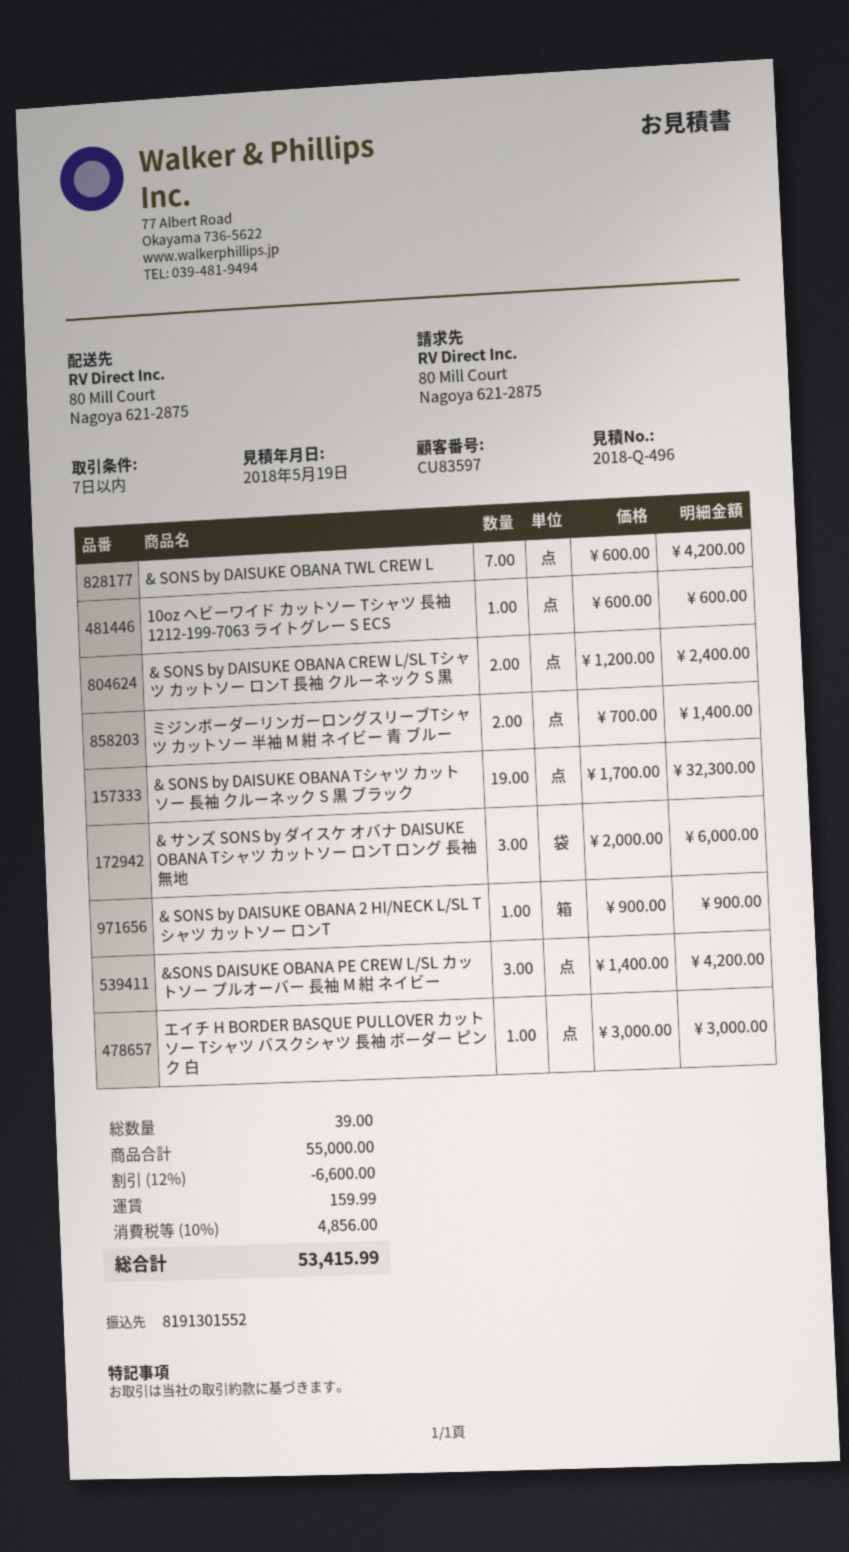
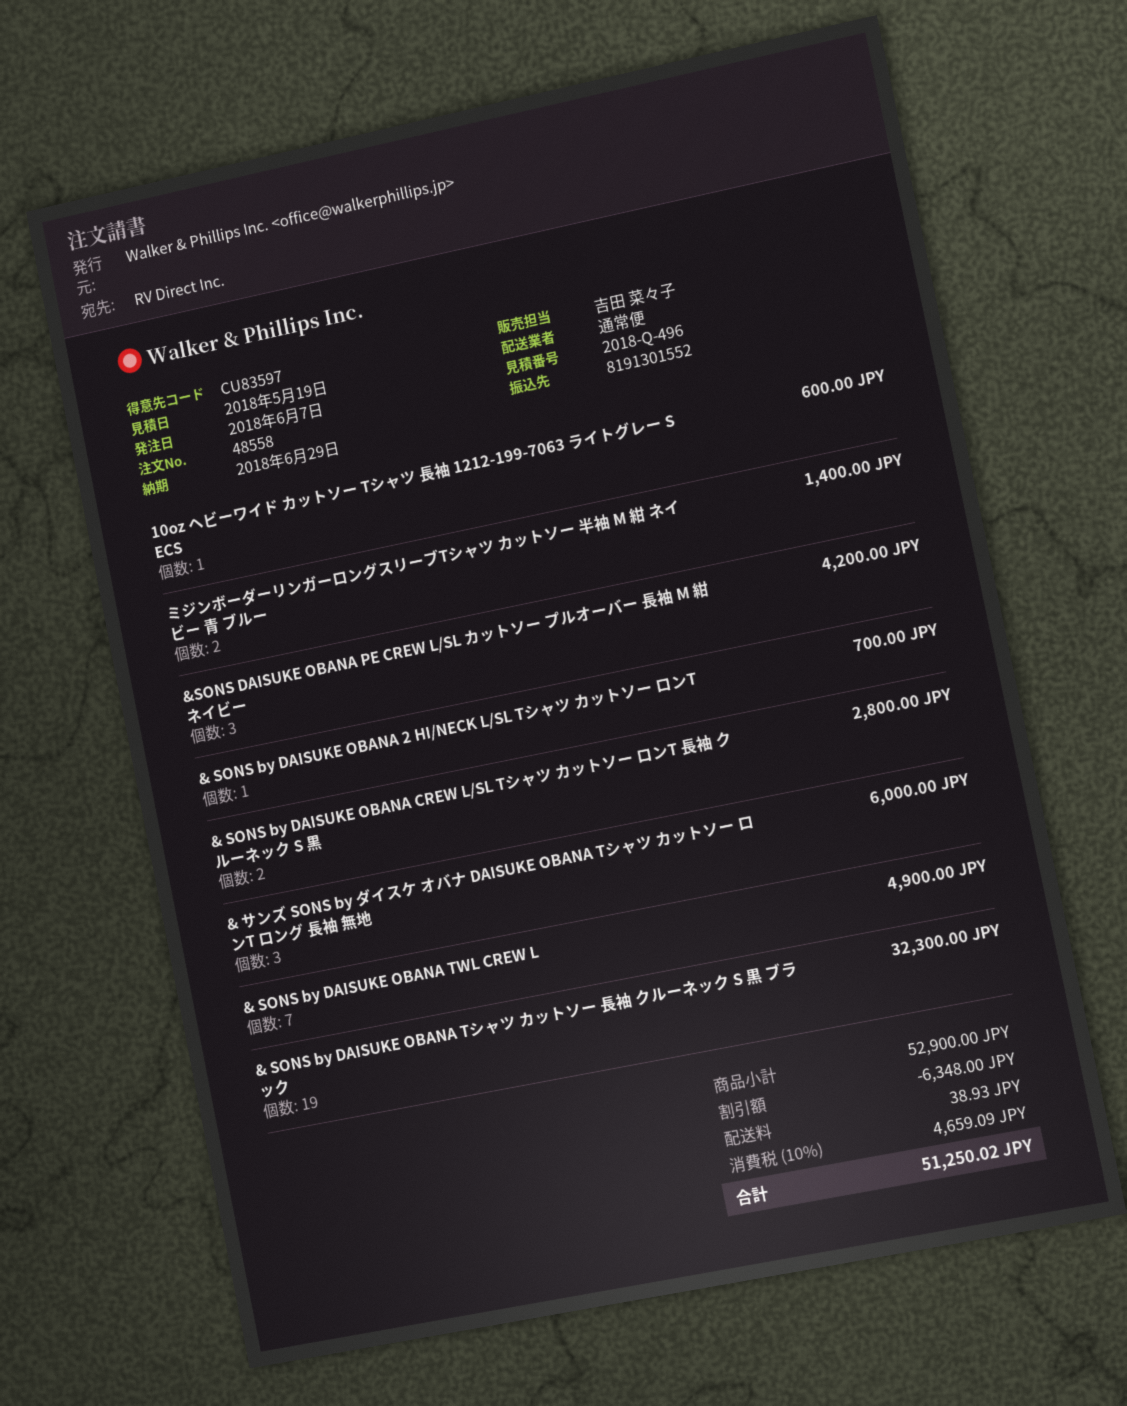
& SONS by DAISUKE OBANA TWL CREW L: 7 for 4200.00 -> 7 for 4900.00
& SONS by DAISUKE OBANA CREW L/SL Tシャツ カットソー ロンT 長袖 クルーネック S 黒: 2 for 2400.00 -> 2 for 2800.00
& SONS by DAISUKE OBANA 2 HI/NECK L/SL Tシャツ カットソー ロンT: 1 for 900.00 -> 1 for 700.00
エイチ H BORDER BASQUE PULLOVER カットソー Tシャツ バスクシャツ 長袖 ボーダー ピンク 白: 1 for 3000.00 -> none
subtotal: 55000.00 -> 52900.00
discount: 6600.00 -> 6348.00
shipping: 159.99 -> 38.93
tax: 10% = 4856.00 -> 10% = 4659.09
total: 53415.99 -> 51250.02

